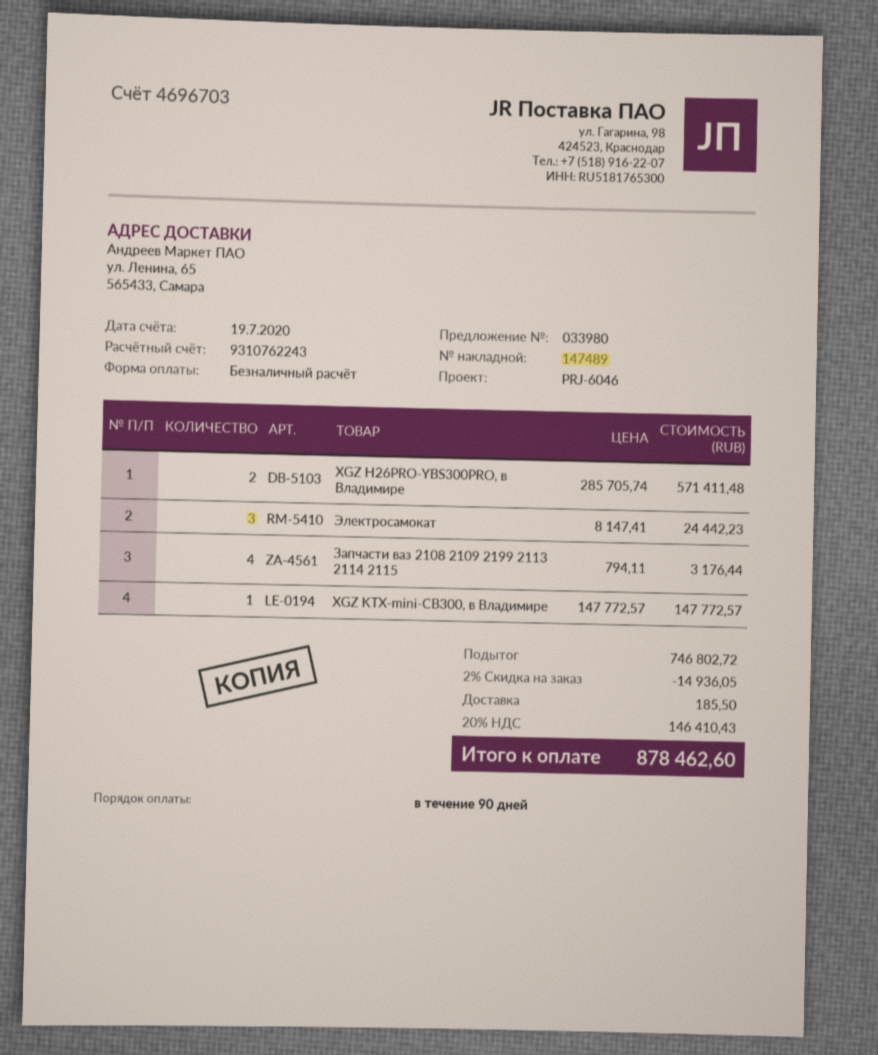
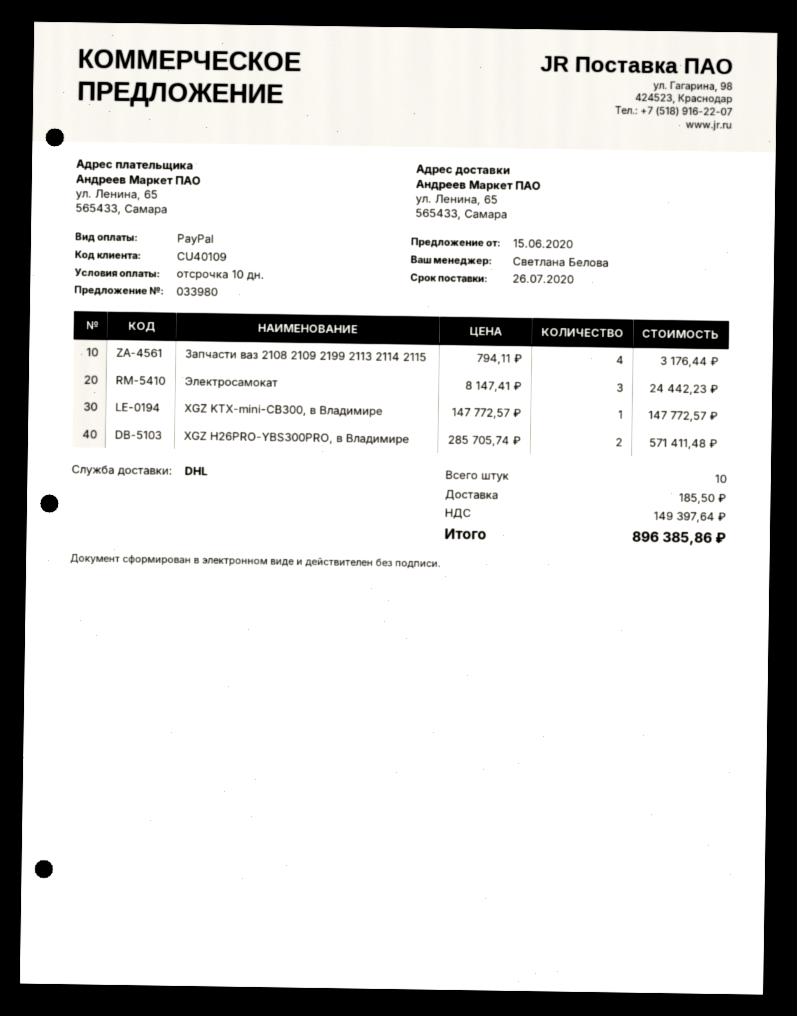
payment terms: 90 days -> 10 days
payment method: bank transfer -> PayPal
discount: 2% = 14936.05 -> none
tax: 146410.43 -> 149397.64
total: 878462.60 -> 896385.86

